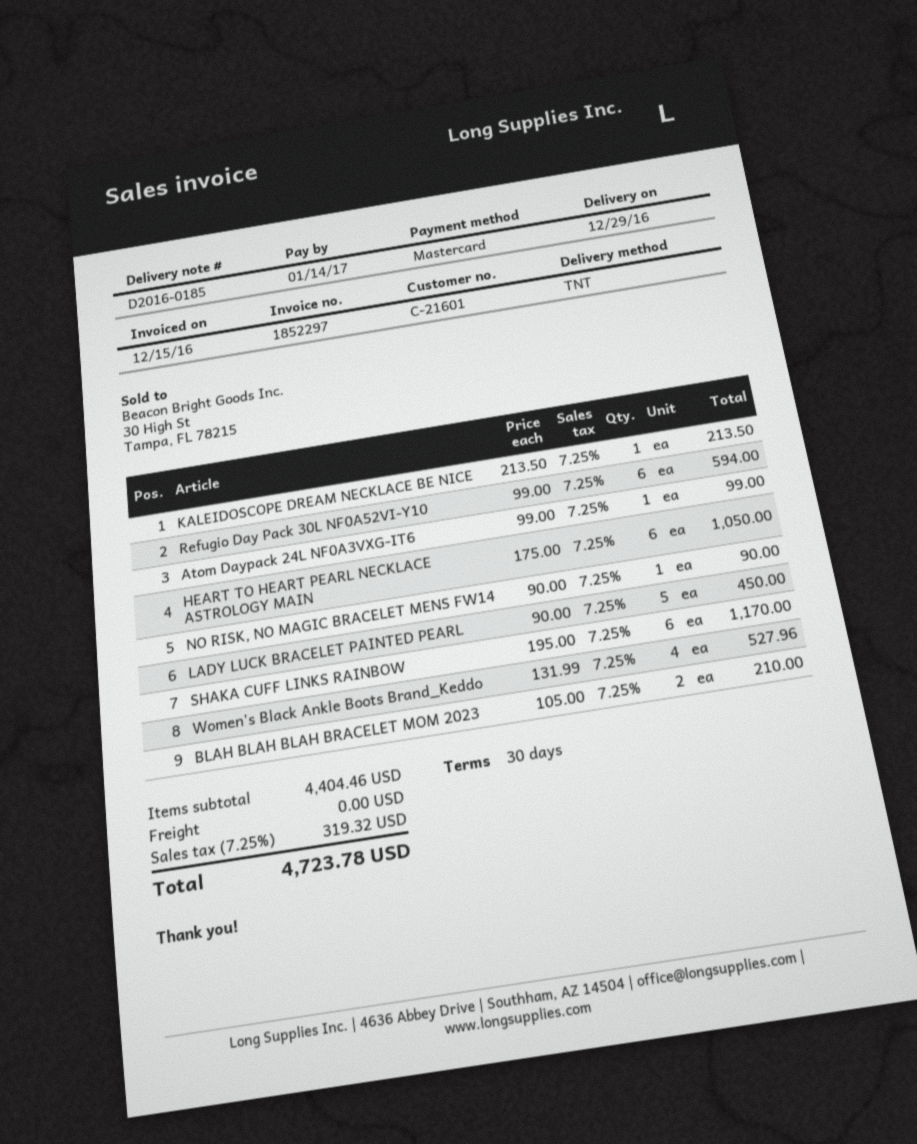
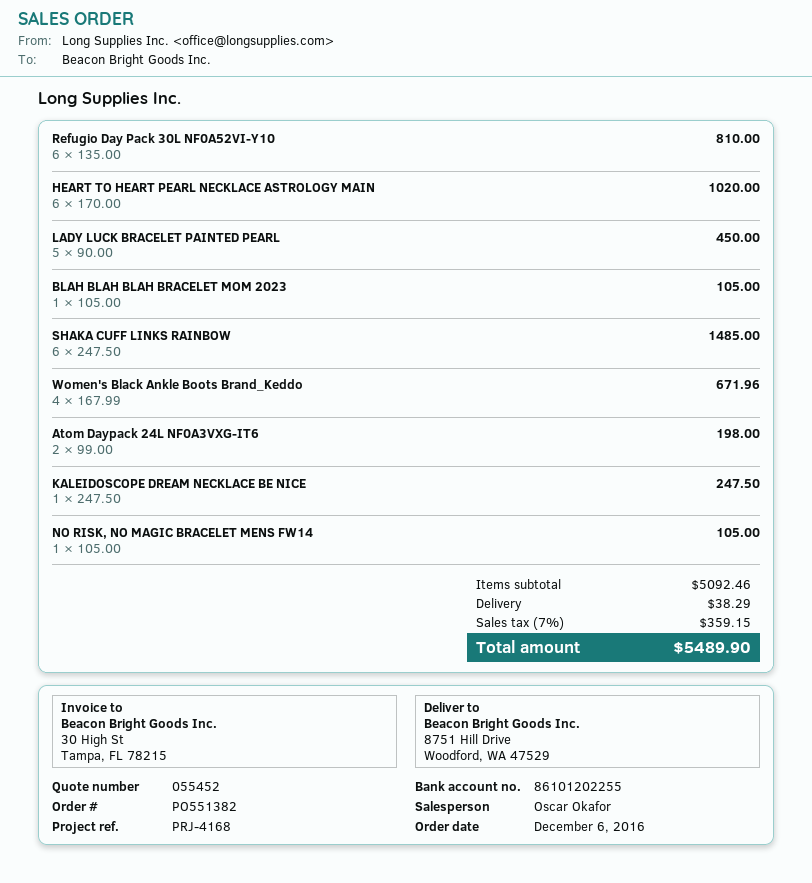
KALEIDOSCOPE DREAM NECKLACE BE NICE: 1 x 213.50 = 213.50 -> 1 x 247.50 = 247.50
Refugio Day Pack 30L NF0A52VI-Y10: 6 x 99.00 = 594.00 -> 6 x 135.00 = 810.00
Atom Daypack 24L NF0A3VXG-IT6: 1 x 99.00 = 99.00 -> 2 x 99.00 = 198.00
HEART TO HEART PEARL NECKLACE ASTROLOGY MAIN: 6 x 175.00 = 1050.00 -> 6 x 170.00 = 1020.00
NO RISK, NO MAGIC BRACELET MENS FW14: 1 x 90.00 = 90.00 -> 1 x 105.00 = 105.00
SHAKA CUFF LINKS RAINBOW: 6 x 195.00 = 1170.00 -> 6 x 247.50 = 1485.00
Women's Black Ankle Boots Brand_Keddo: 4 x 131.99 = 527.96 -> 4 x 167.99 = 671.96
BLAH BLAH BLAH BRACELET MOM 2023: 2 x 105.00 = 210.00 -> 1 x 105.00 = 105.00
subtotal: 4404.46 -> 5092.46
shipping: 0.00 -> 38.29
tax: 7.25% = 319.32 -> 7% = 359.15
total: 4723.78 -> 5489.90

